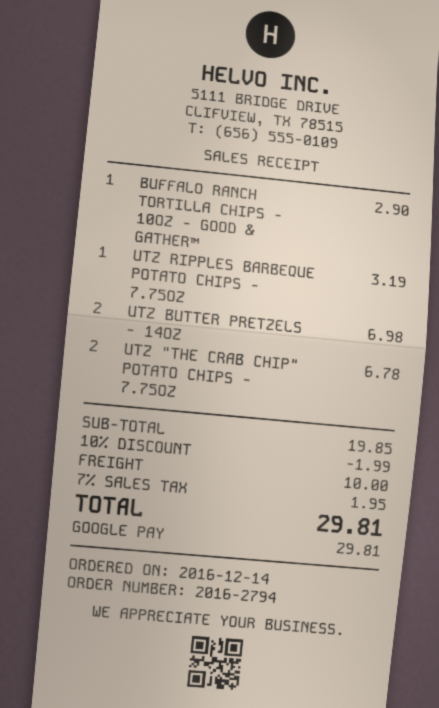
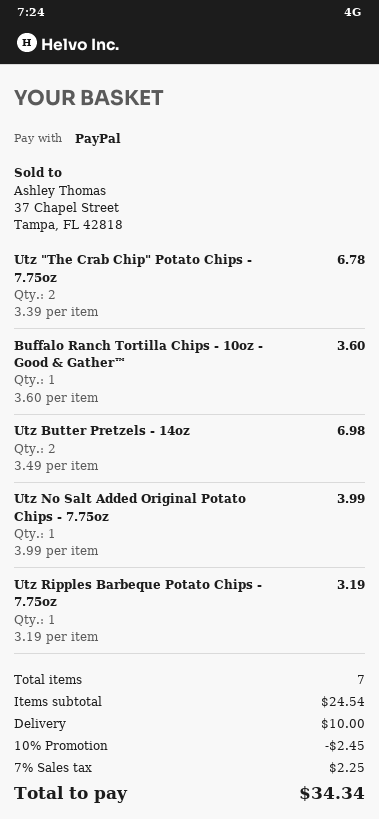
payment method: Google Pay -> PayPal
BUFFALO RANCH TORTILLA CHIPS - 10OZ - GOOD & GATHER™: 1 for 2.90 -> 1 for 3.60
Utz No Salt Added Original Potato Chips - 7.75oz: none -> 1 for 3.99
subtotal: 19.85 -> 24.54
discount: 10% = 1.99 -> 10% = 2.45
tax: 7% = 1.95 -> 7% = 2.25
total: 29.81 -> 34.34

